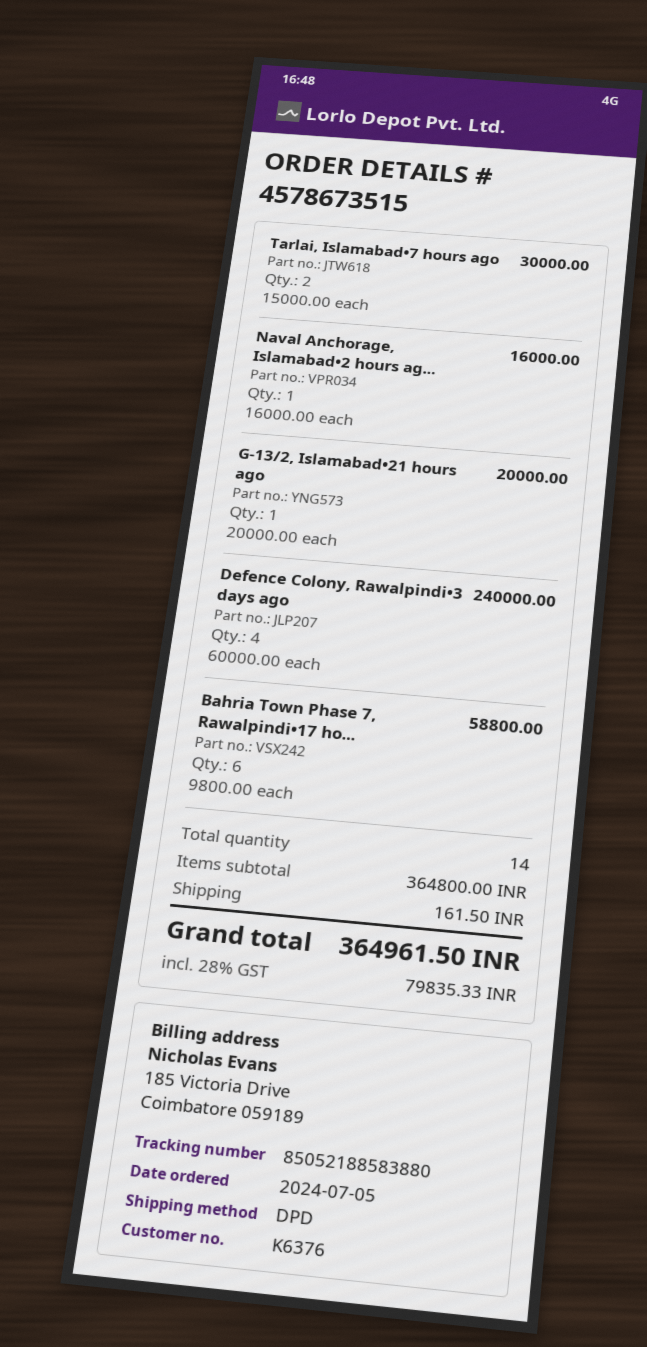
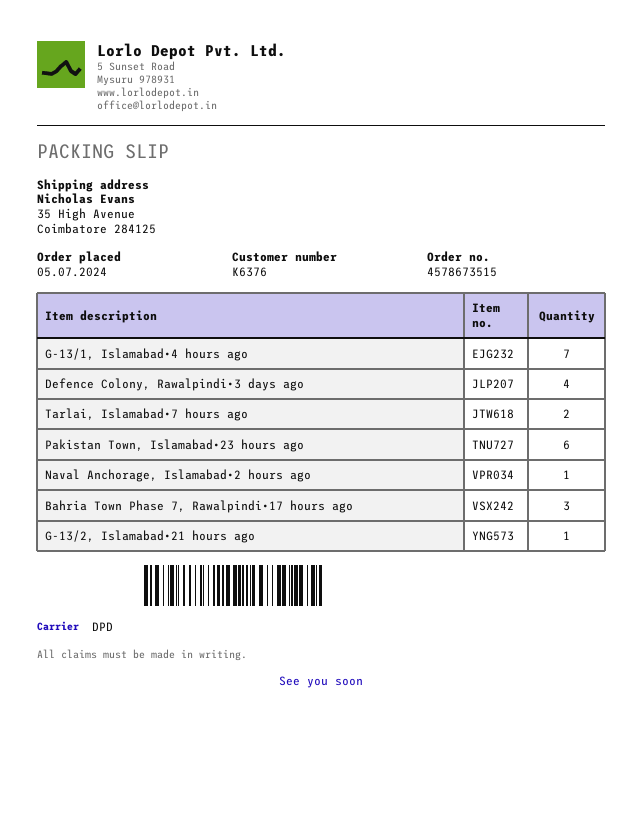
Bahria Town Phase 7, Rawalpindi•17 ho...: 6 -> 3
G-13/1, Islamabad•4 hours ago: none -> 7
Pakistan Town, Islamabad•23 hours ago: none -> 6

